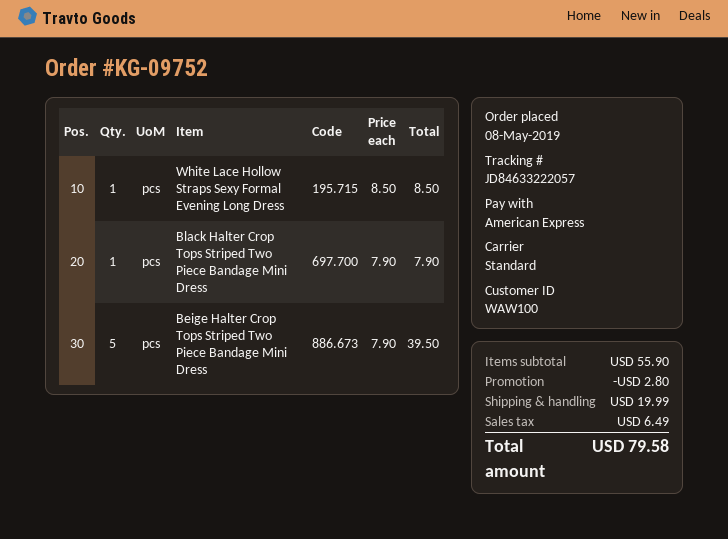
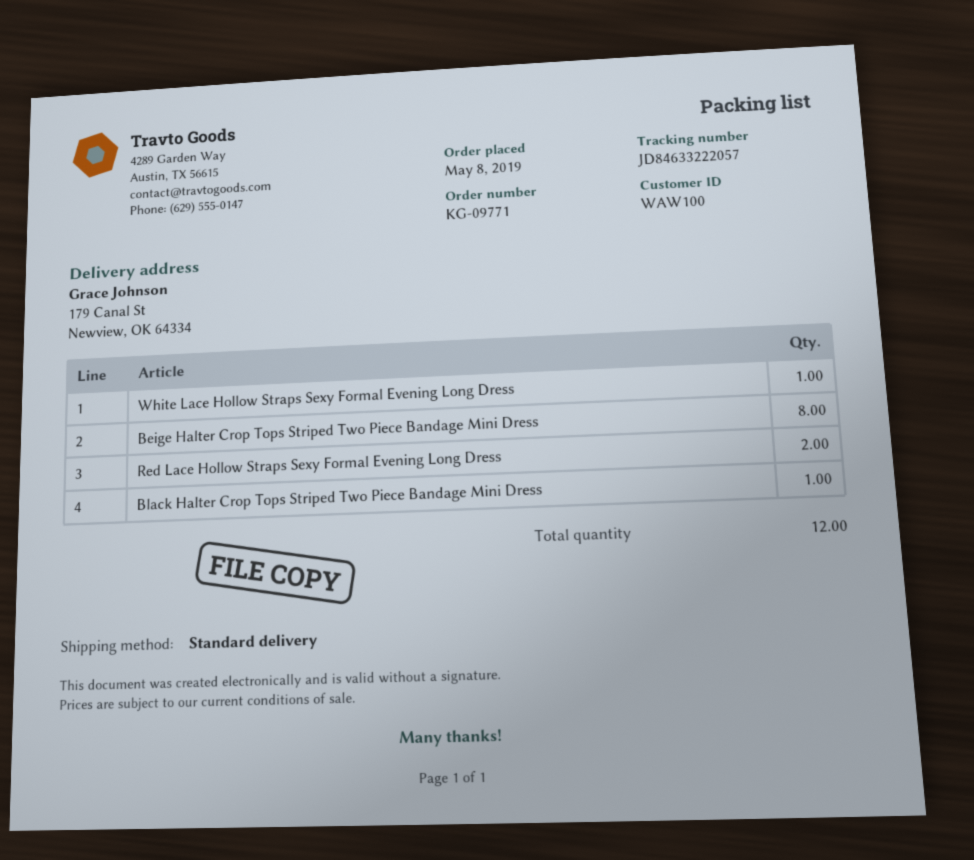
order number: KG-09752 -> KG-09771
Beige Halter Crop Tops Striped Two Piece Bandage Mini Dress: 5 -> 8
Red Lace Hollow Straps Sexy Formal Evening Long Dress: none -> 2

